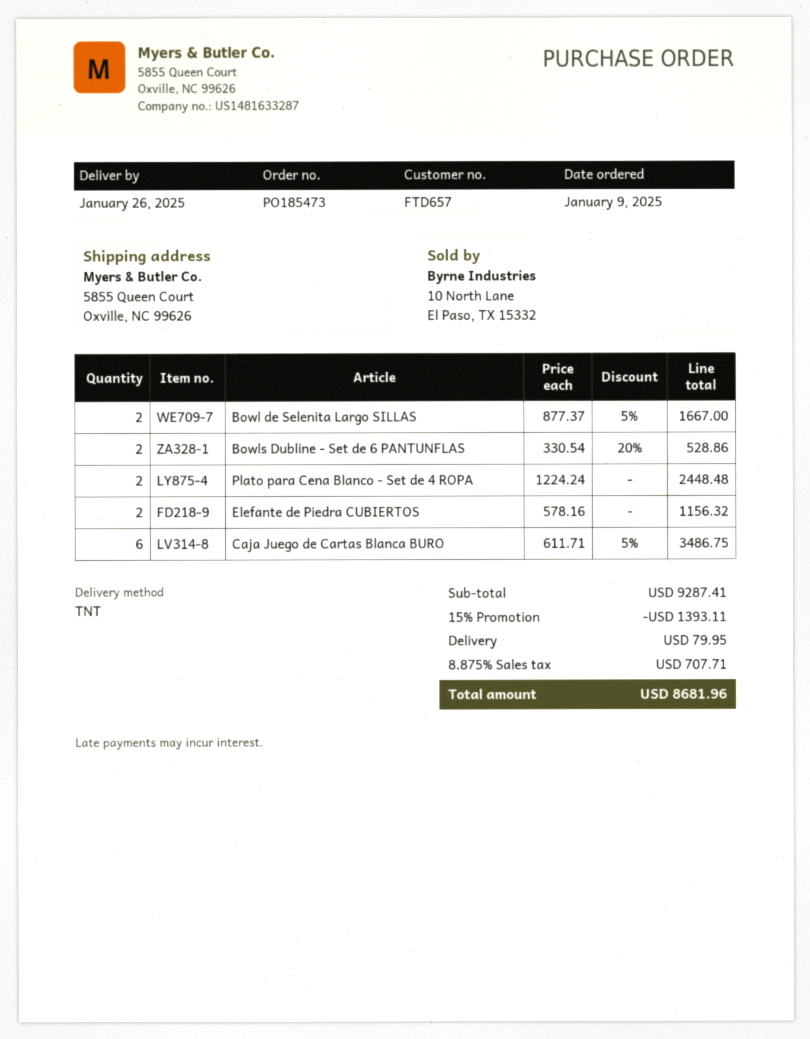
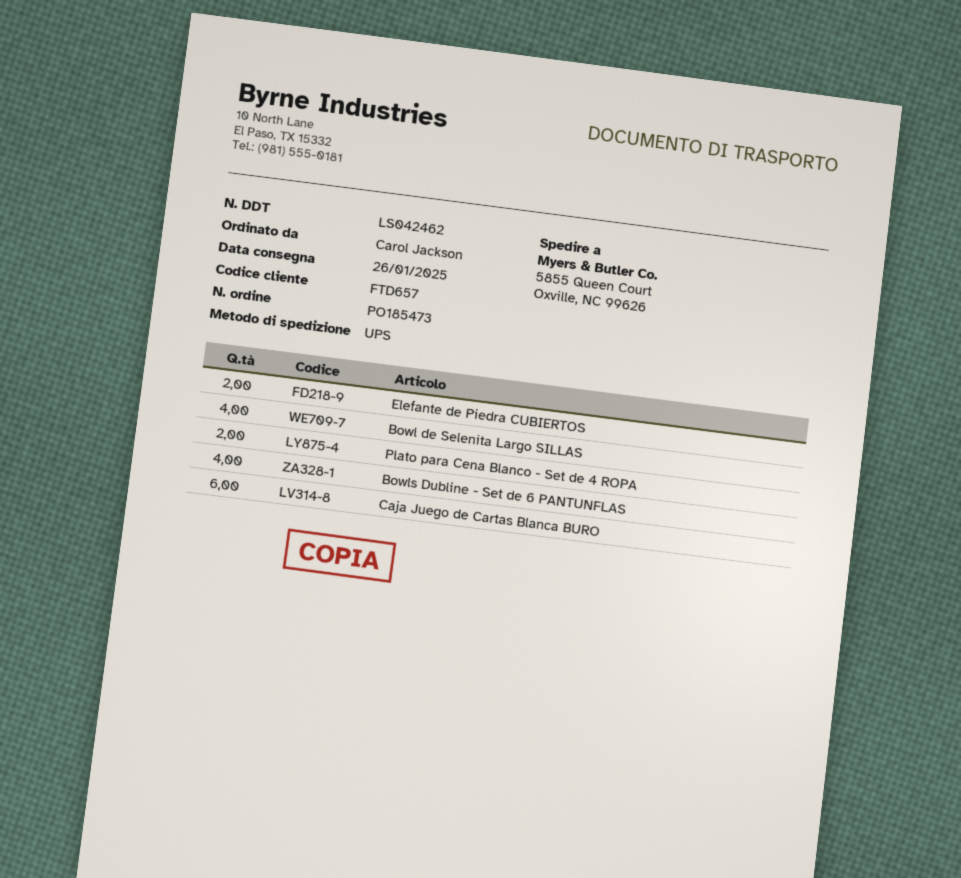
shipping method: TNT -> UPS
Bowl de Selenita Largo SILLAS: 2 -> 4
Bowls Dubline - Set de 6 PANTUNFLAS: 2 -> 4

